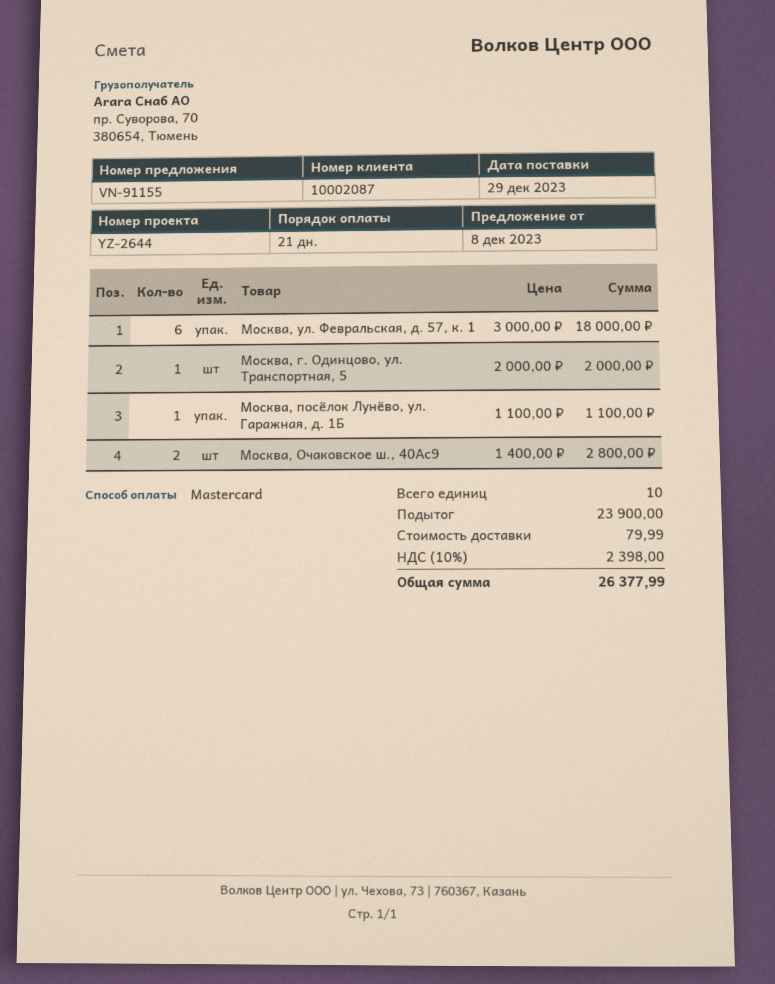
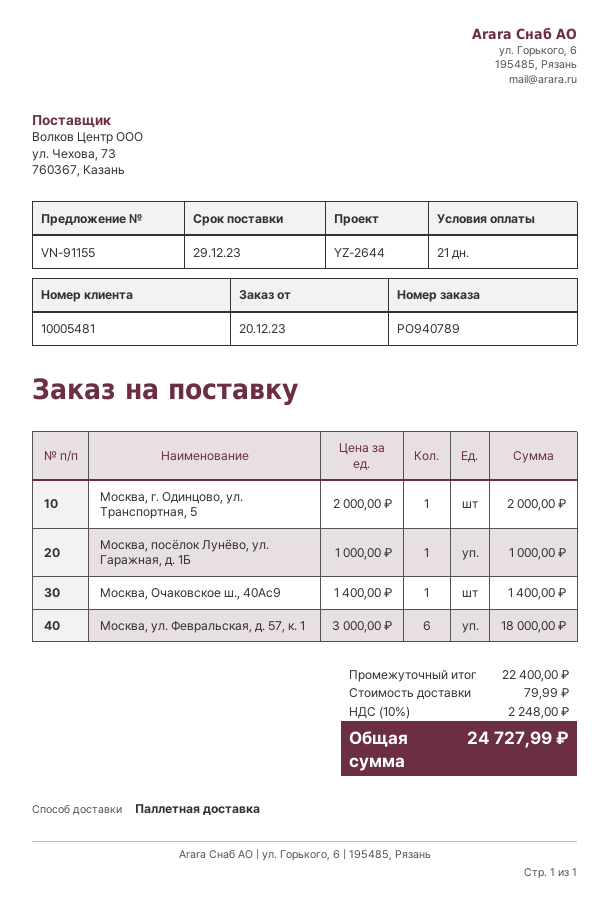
customer number: 10002087 -> 10005481
Москва, посёлок Лунёво, ул. Гаражная, д. 1Б: 1 x 1100.00 = 1100.00 -> 1 x 1000.00 = 1000.00
Москва, Очаковское ш., 40Ас9: 2 x 1400.00 = 2800.00 -> 1 x 1400.00 = 1400.00
subtotal: 23900.00 -> 22400.00
tax: 10% = 2398.00 -> 10% = 2248.00
total: 26377.99 -> 24727.99

